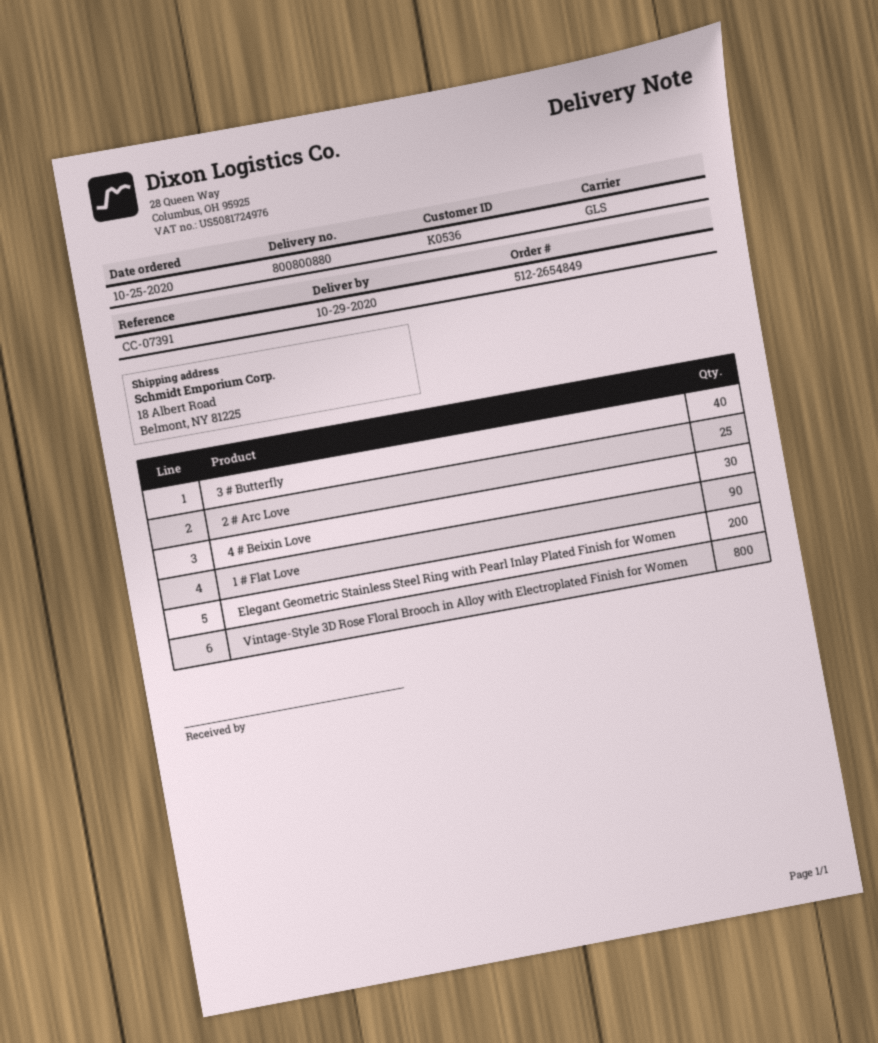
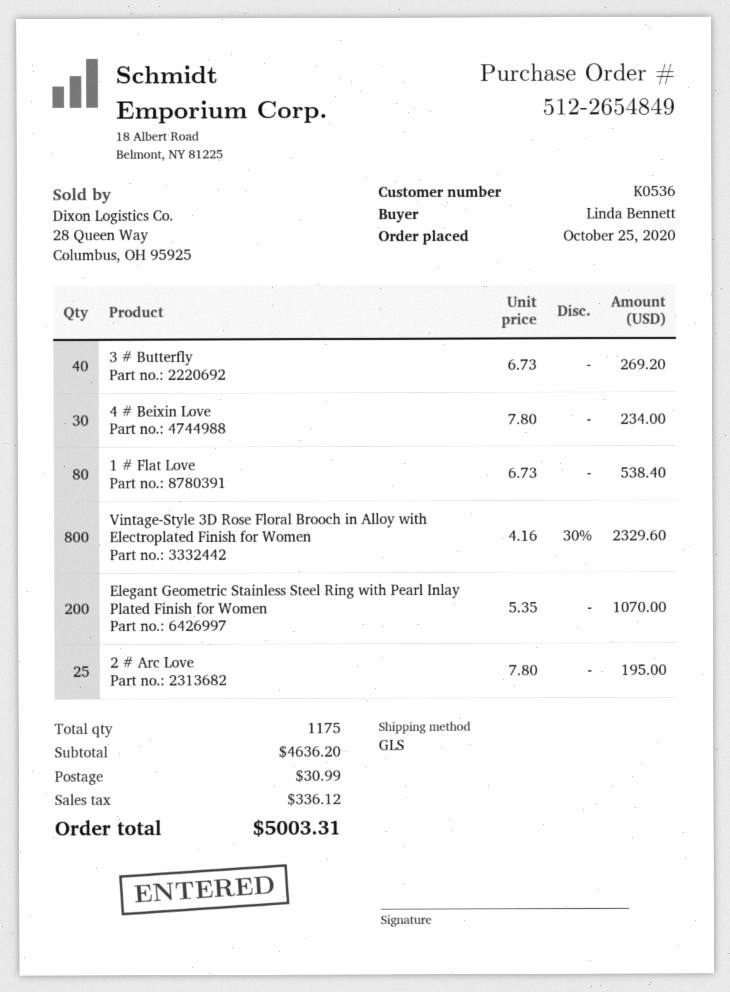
1 # Flat Love: 90 -> 80

